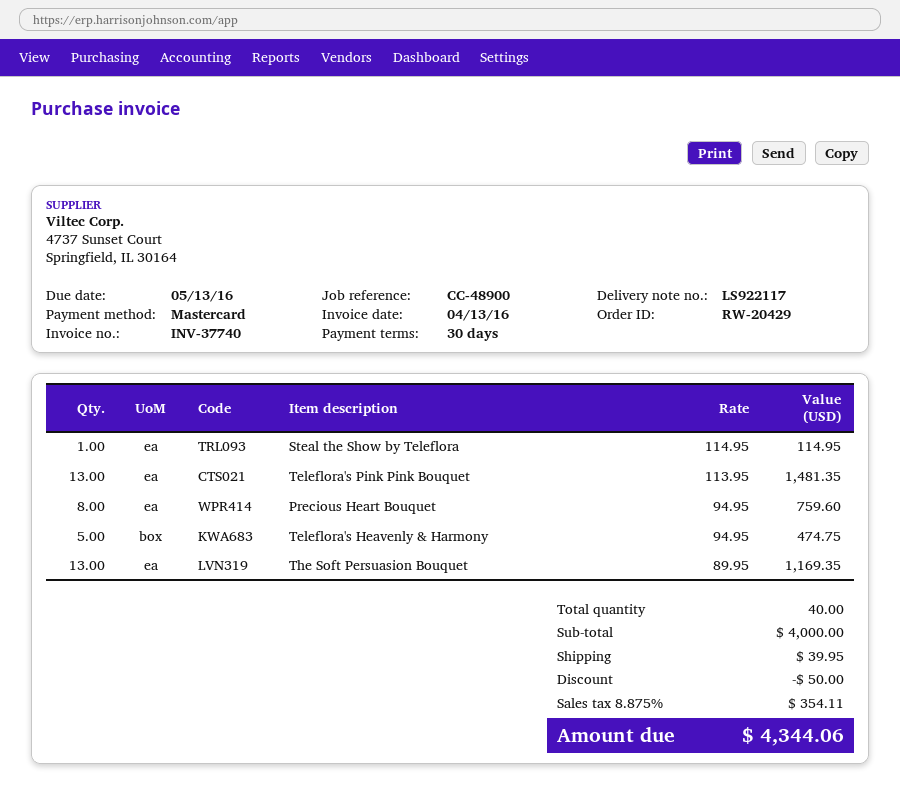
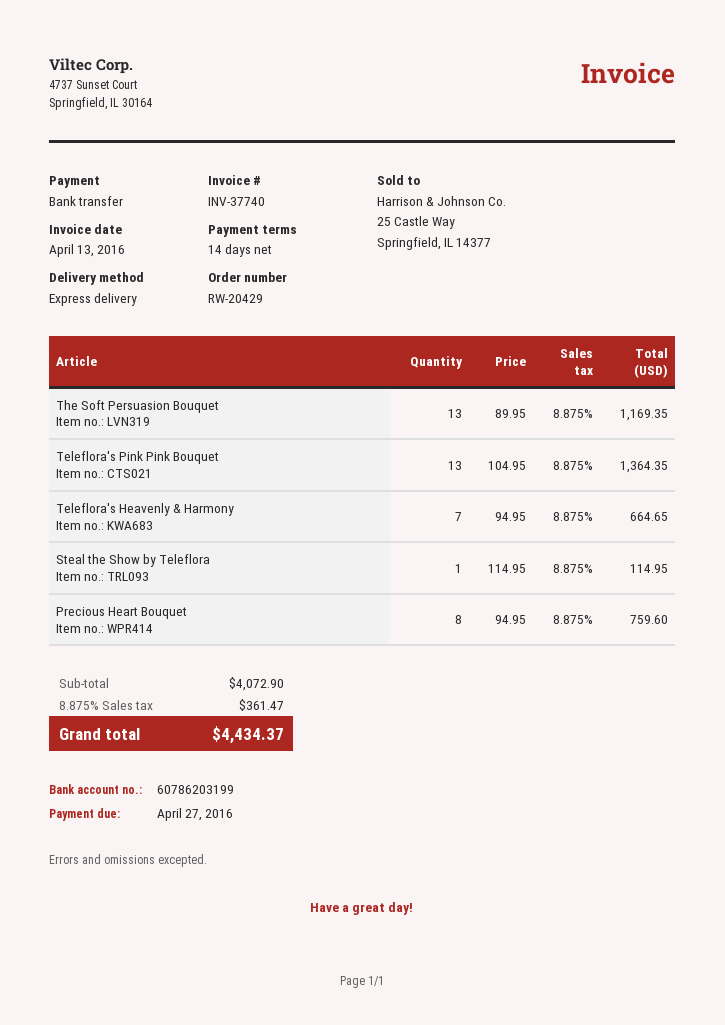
payment terms: 30 days -> 14 days
due date: 2016-05-13 -> 2016-04-27
payment method: Mastercard -> bank transfer
Teleflora's Pink Pink Bouquet: 13 x 113.95 = 1481.35 -> 13 x 104.95 = 1364.35
Teleflora's Heavenly & Harmony: 5 x 94.95 = 474.75 -> 7 x 94.95 = 664.65
subtotal: 4000.00 -> 4072.90
discount: 50.00 -> none
shipping: 39.95 -> none
tax: 8.875% = 354.11 -> 8.875% = 361.47
total: 4344.06 -> 4434.37

